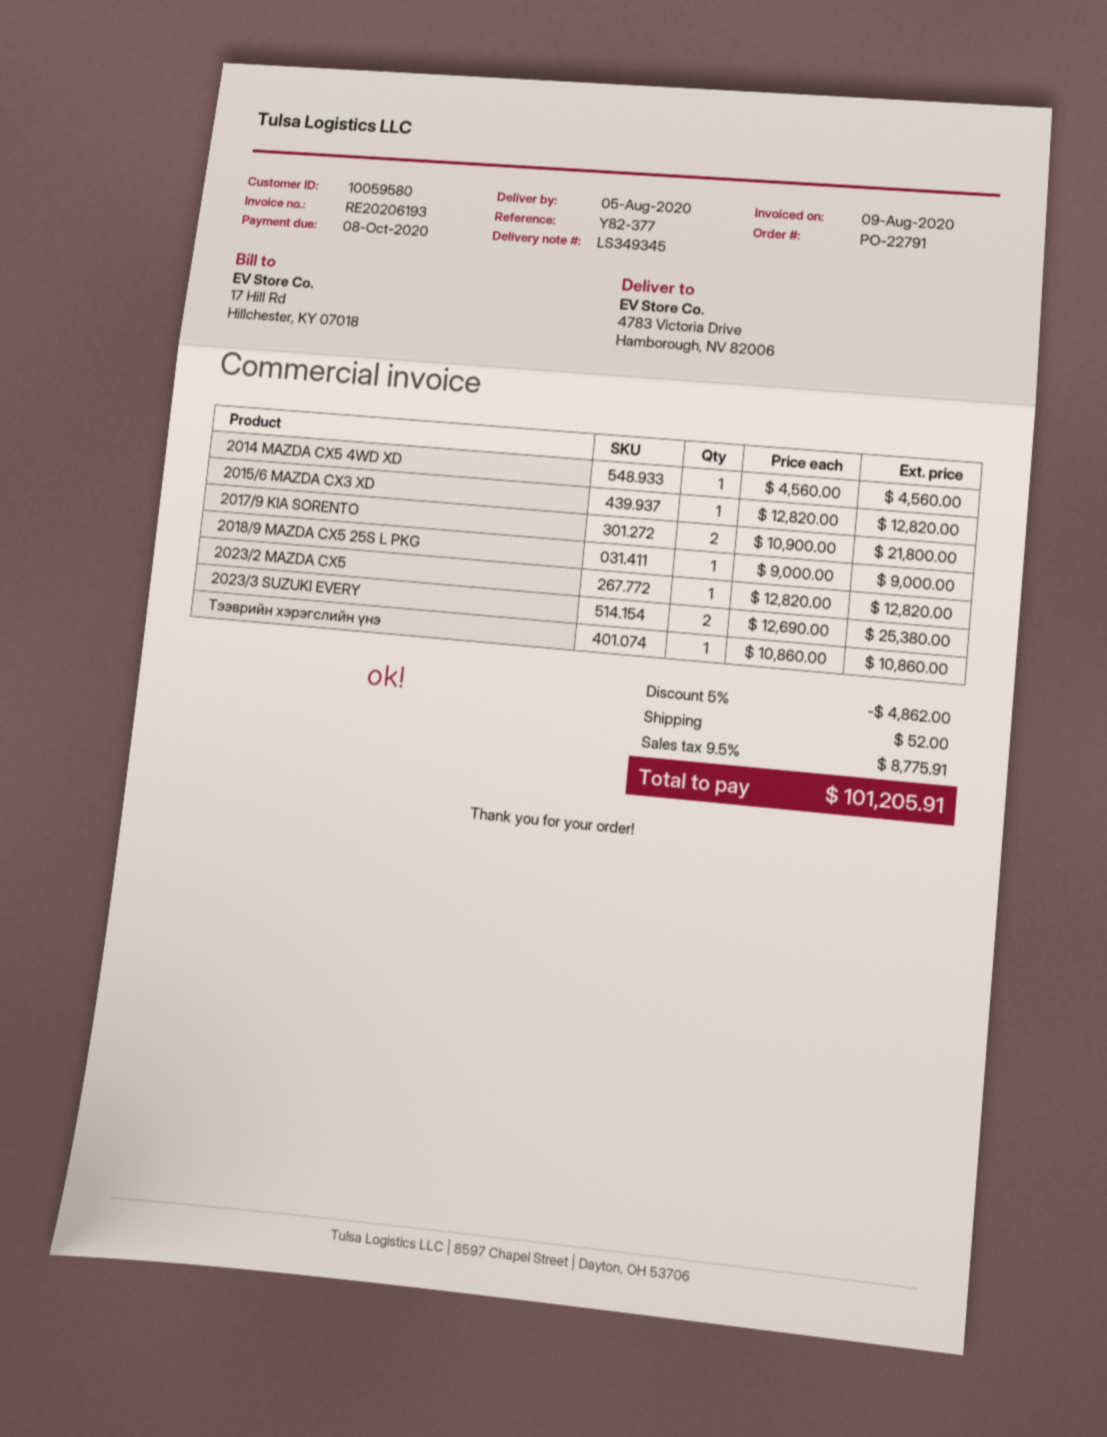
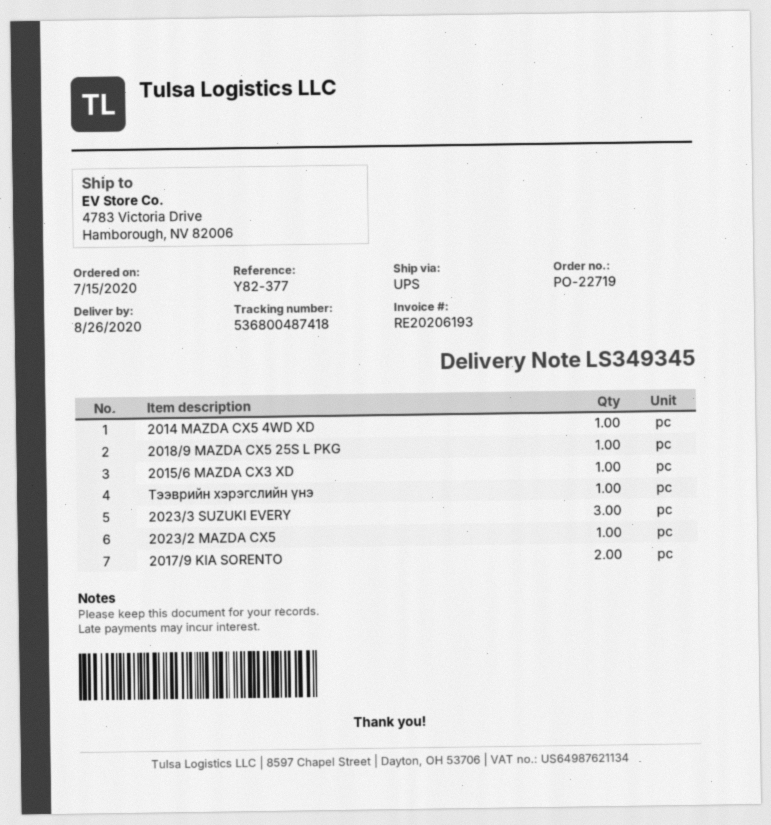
order number: PO-22791 -> PO-22719
delivery date: 2020-08-05 -> 2020-08-26
2023/3 SUZUKI EVERY: 2 -> 3

